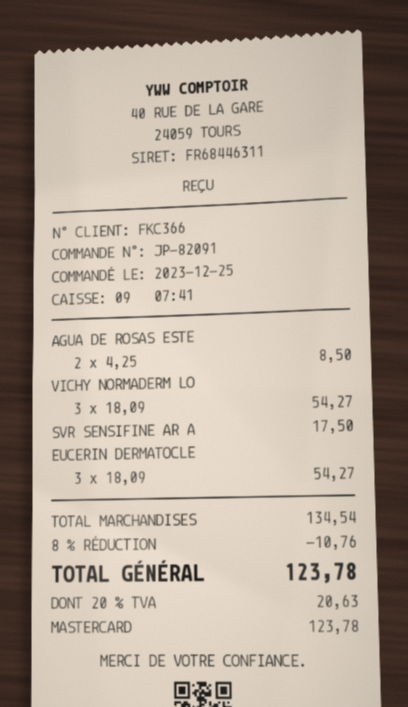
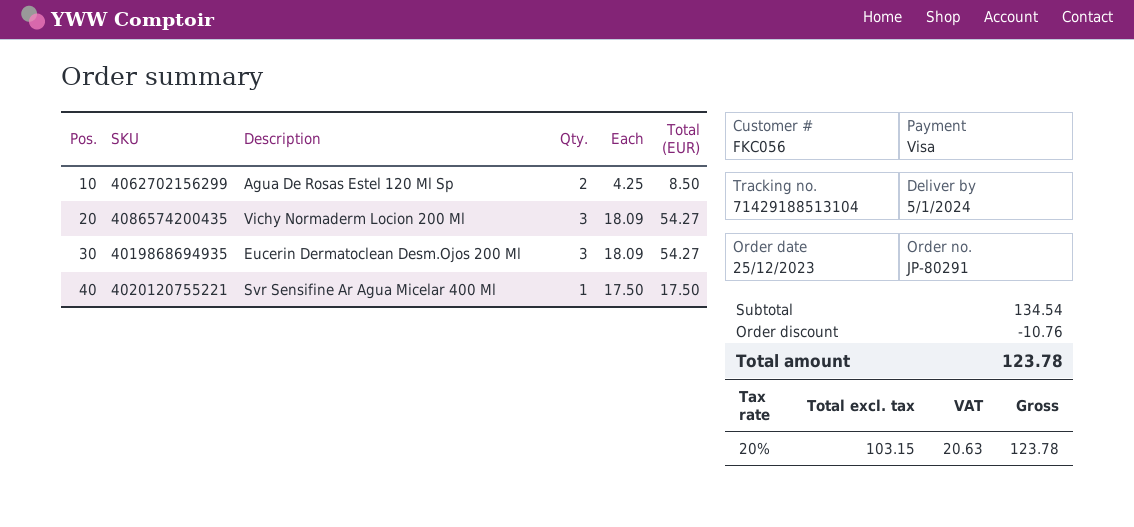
order number: JP-82091 -> JP-80291
customer number: FKC366 -> FKC056
payment method: Mastercard -> Visa

